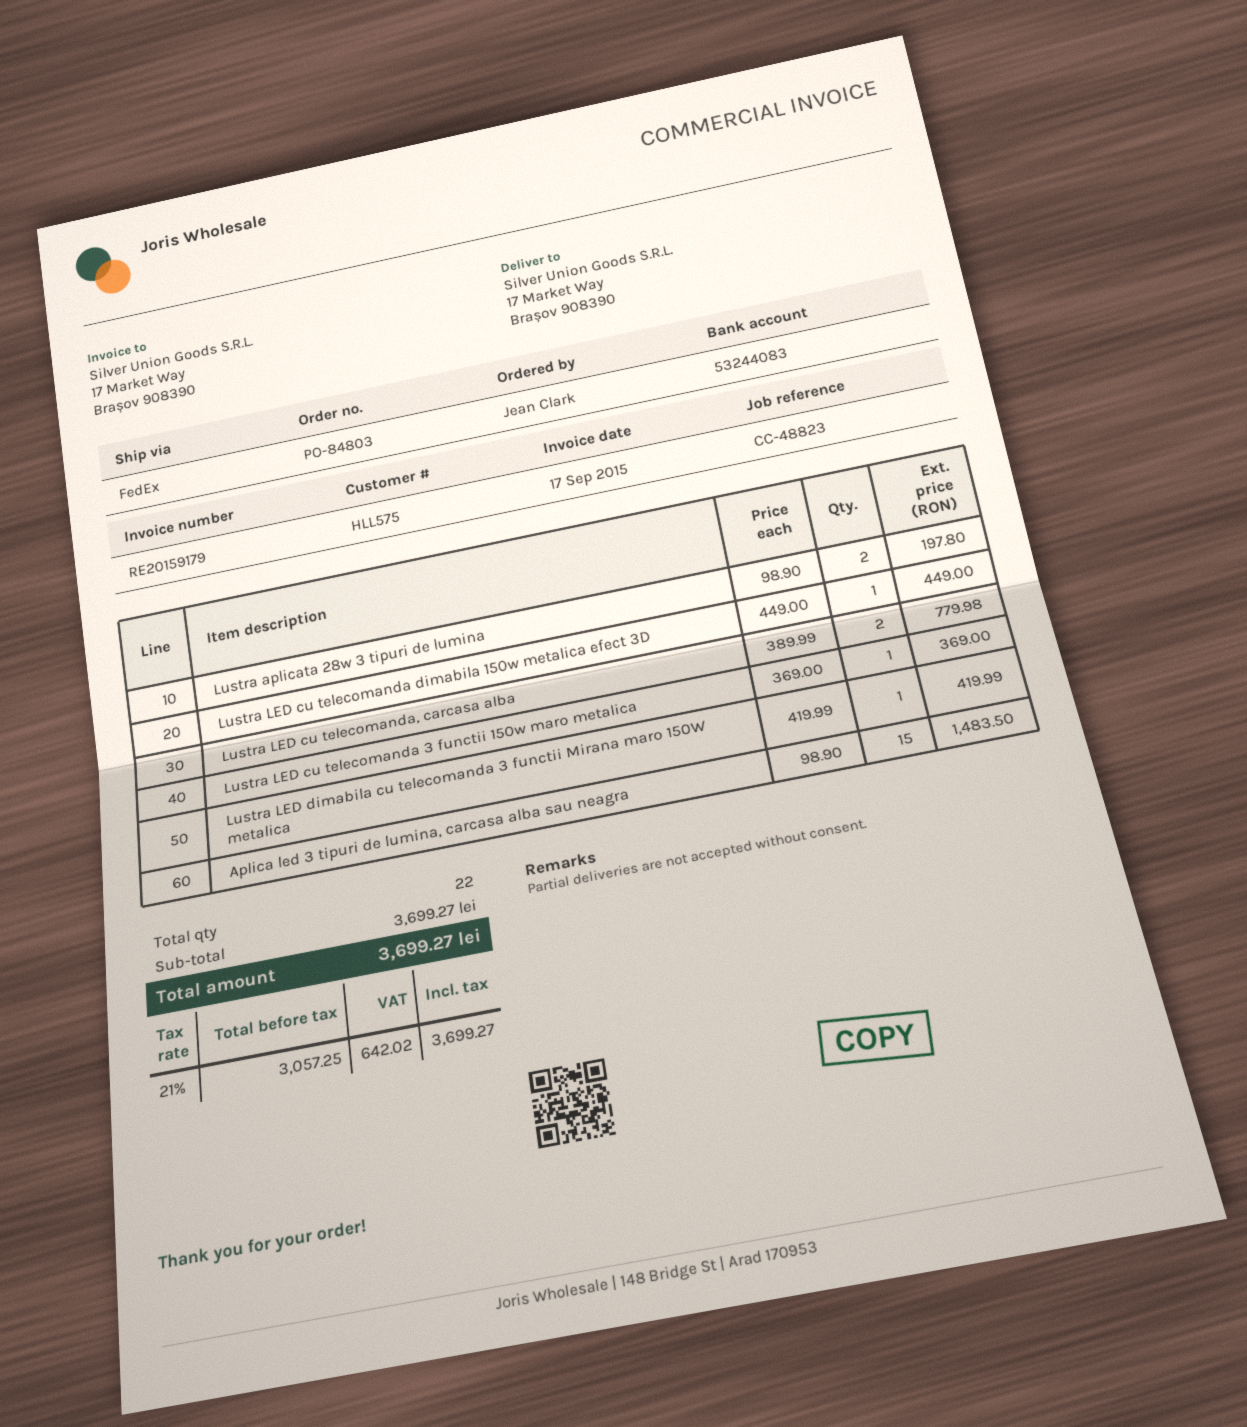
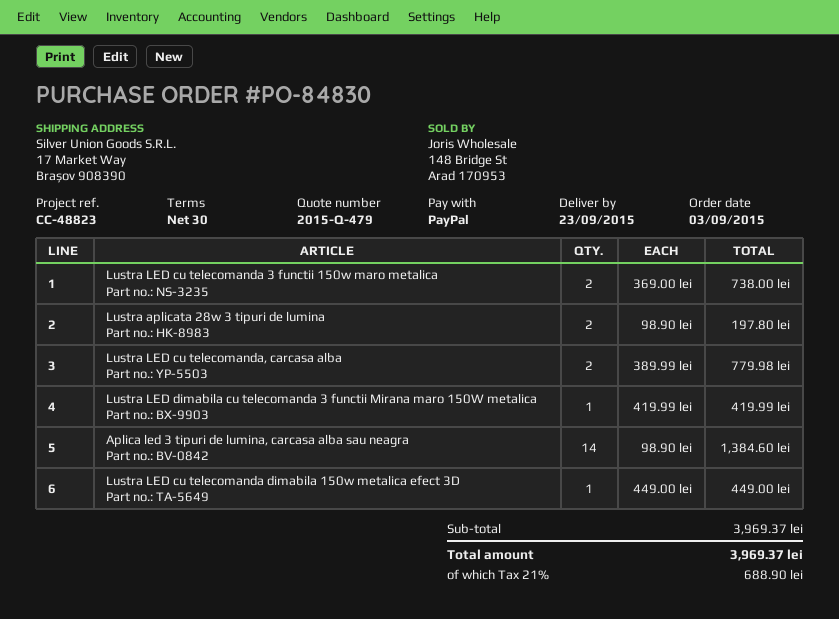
order number: PO-84803 -> PO-84830
Lustra LED cu telecomanda 3 functii 150w maro metalica: 1 x 369.00 = 369.00 -> 2 x 369.00 = 738.00
Aplica led 3 tipuri de lumina, carcasa alba sau neagra: 15 x 98.90 = 1483.50 -> 14 x 98.90 = 1384.60
subtotal: 3699.27 -> 3969.37
tax: 21% = 642.02 -> 21% = 688.90
total: 3699.27 -> 3969.37

